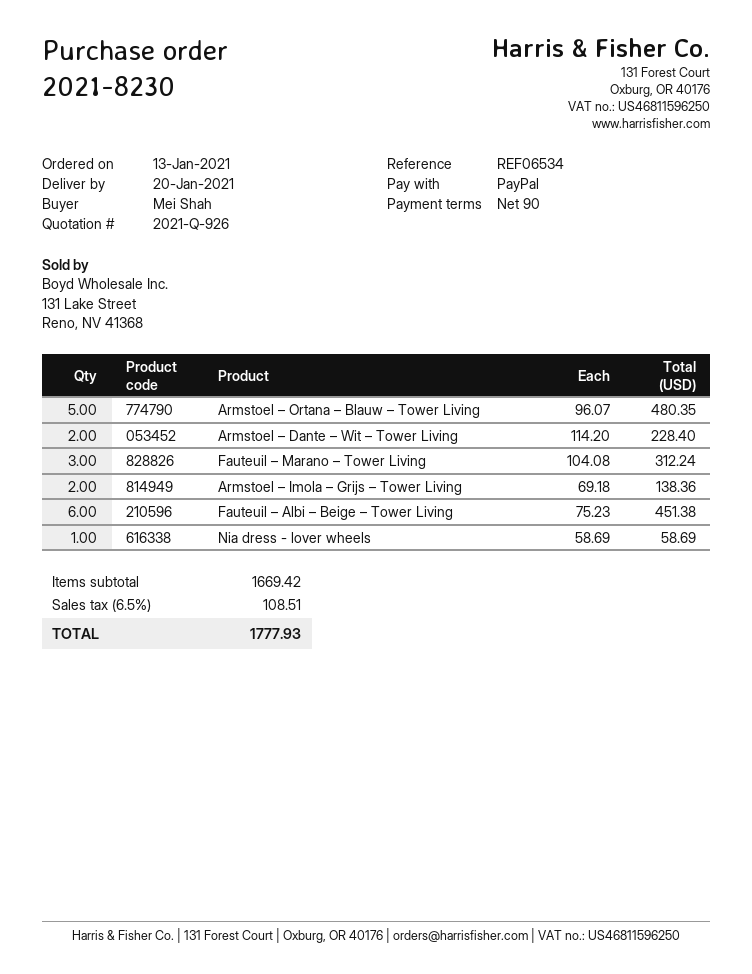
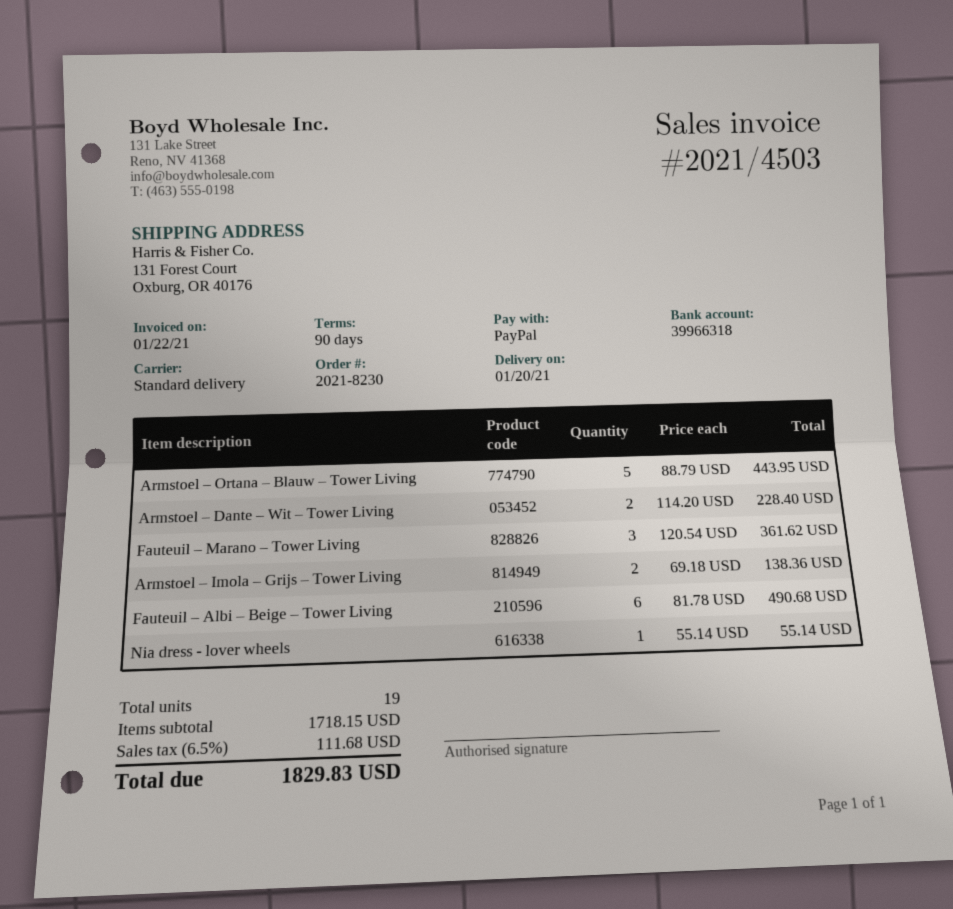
Armstoel – Ortana – Blauw – Tower Living: 5 x 96.07 = 480.35 -> 5 x 88.79 = 443.95
Fauteuil – Marano – Tower Living: 3 x 104.08 = 312.24 -> 3 x 120.54 = 361.62
Fauteuil – Albi – Beige – Tower Living: 6 x 75.23 = 451.38 -> 6 x 81.78 = 490.68
Nia dress - lover wheels: 1 x 58.69 = 58.69 -> 1 x 55.14 = 55.14
subtotal: 1669.42 -> 1718.15
tax: 6.5% = 108.51 -> 6.5% = 111.68
total: 1777.93 -> 1829.83

